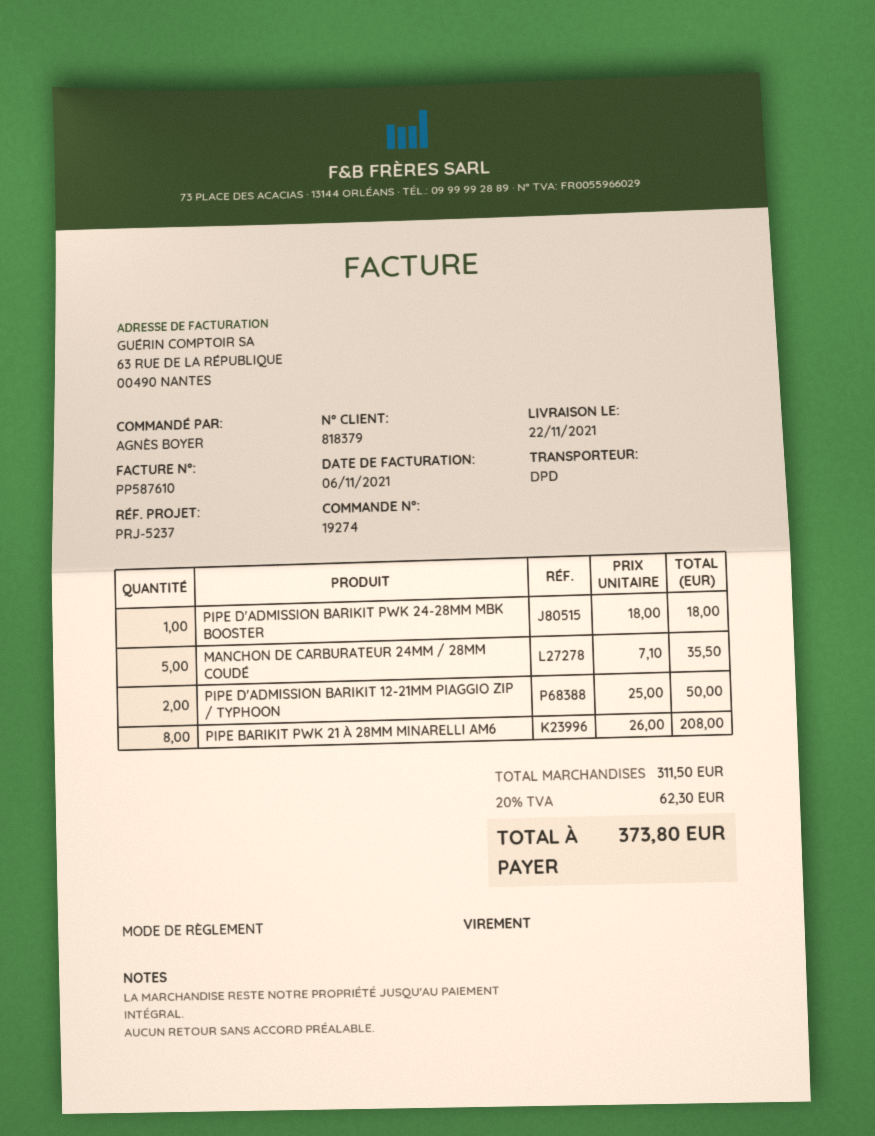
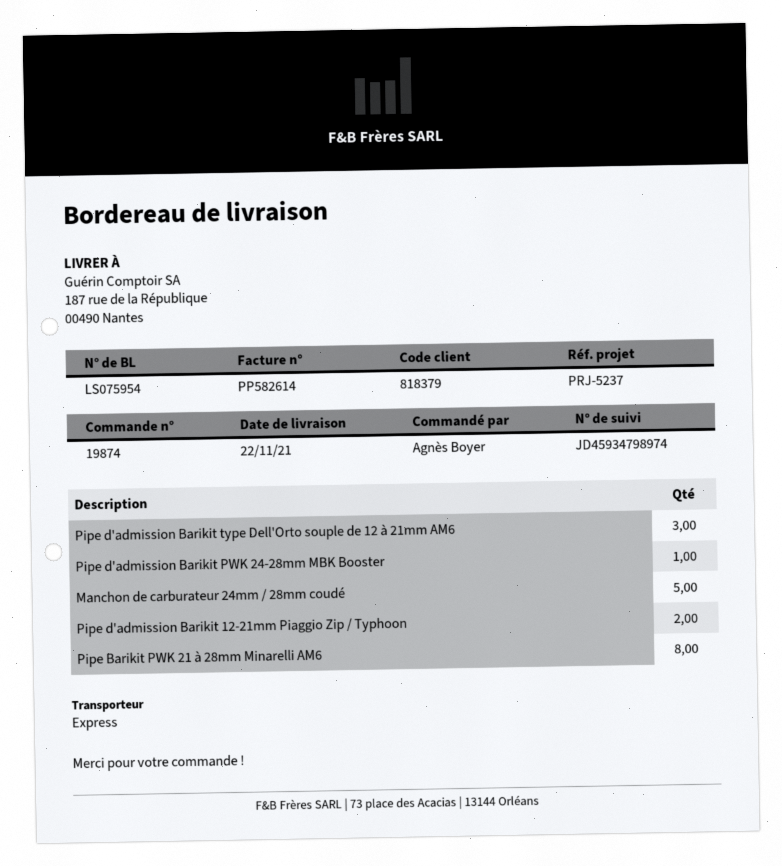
order number: 19274 -> 19874
invoice number: PP587610 -> PP582614
shipping method: DPD -> express
Pipe d'admission Barikit type Dell'Orto souple de 12 à 21mm AM6: none -> 3

